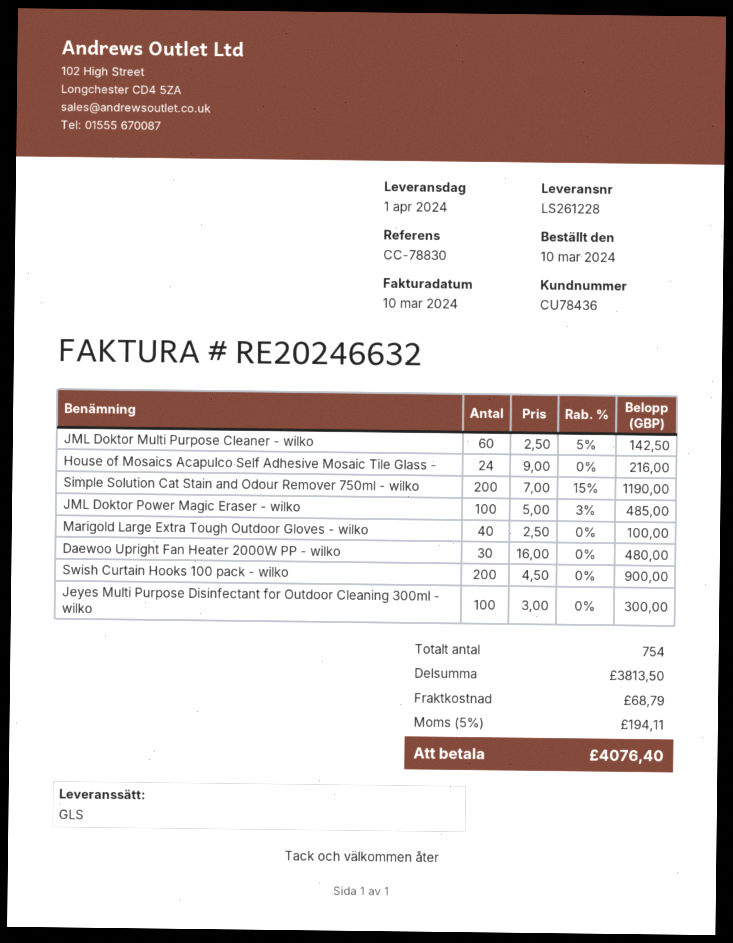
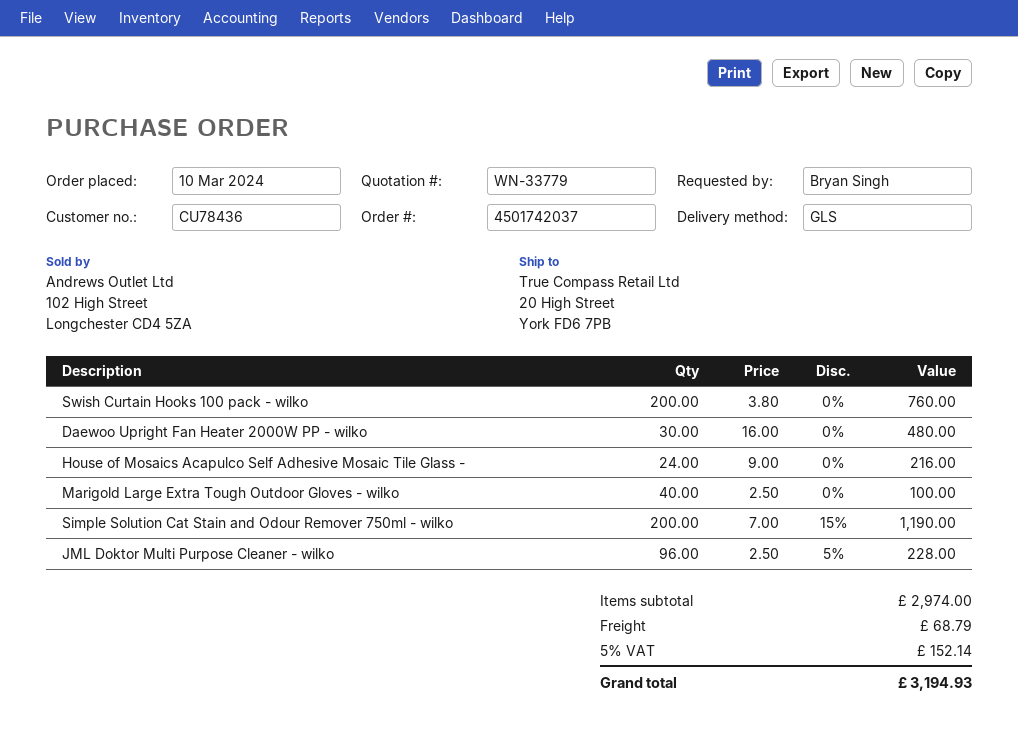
JML Doktor Multi Purpose Cleaner - wilko: 60 x 2.50 - 5% = 142.50 -> 96 x 2.50 - 5% = 228.00
JML Doktor Power Magic Eraser - wilko: 100 x 5.00 - 3% = 485.00 -> none
Swish Curtain Hooks 100 pack - wilko: 200 x 4.50 = 900.00 -> 200 x 3.80 = 760.00
Jeyes Multi Purpose Disinfectant for Outdoor Cleaning 300ml - wilko: 100 x 3.00 = 300.00 -> none
subtotal: 3813.50 -> 2974.00
tax: 5% = 194.11 -> 5% = 152.14
total: 4076.40 -> 3194.93

